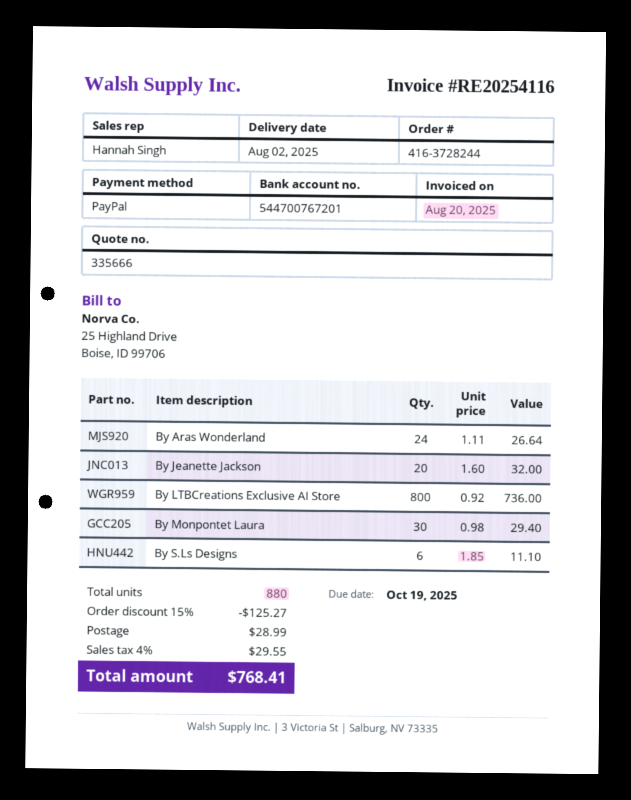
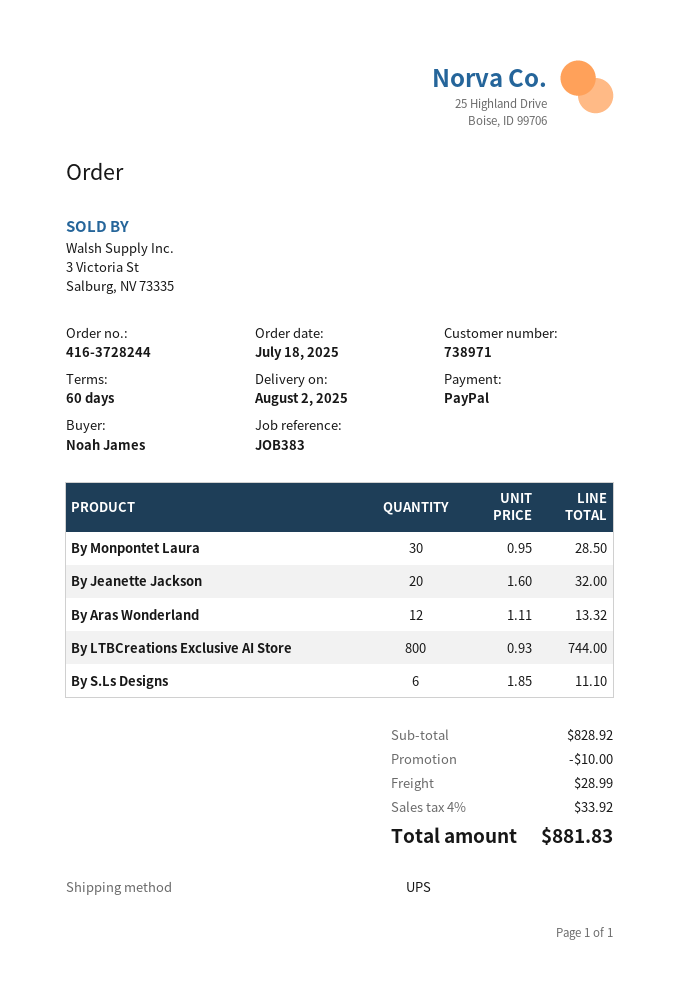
By Aras Wonderland: 24 x 1.11 = 26.64 -> 12 x 1.11 = 13.32
By LTBCreations Exclusive AI Store: 800 x 0.92 = 736.00 -> 800 x 0.93 = 744.00
By Monpontet Laura: 30 x 0.98 = 29.40 -> 30 x 0.95 = 28.50
discount: 125.27 -> 10.00
tax: 4% = 29.55 -> 4% = 33.92
total: 768.41 -> 881.83

